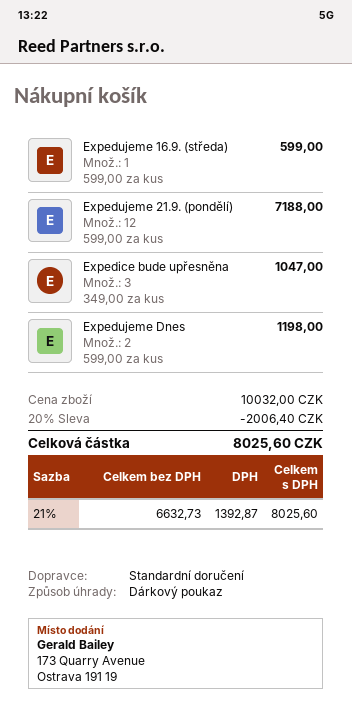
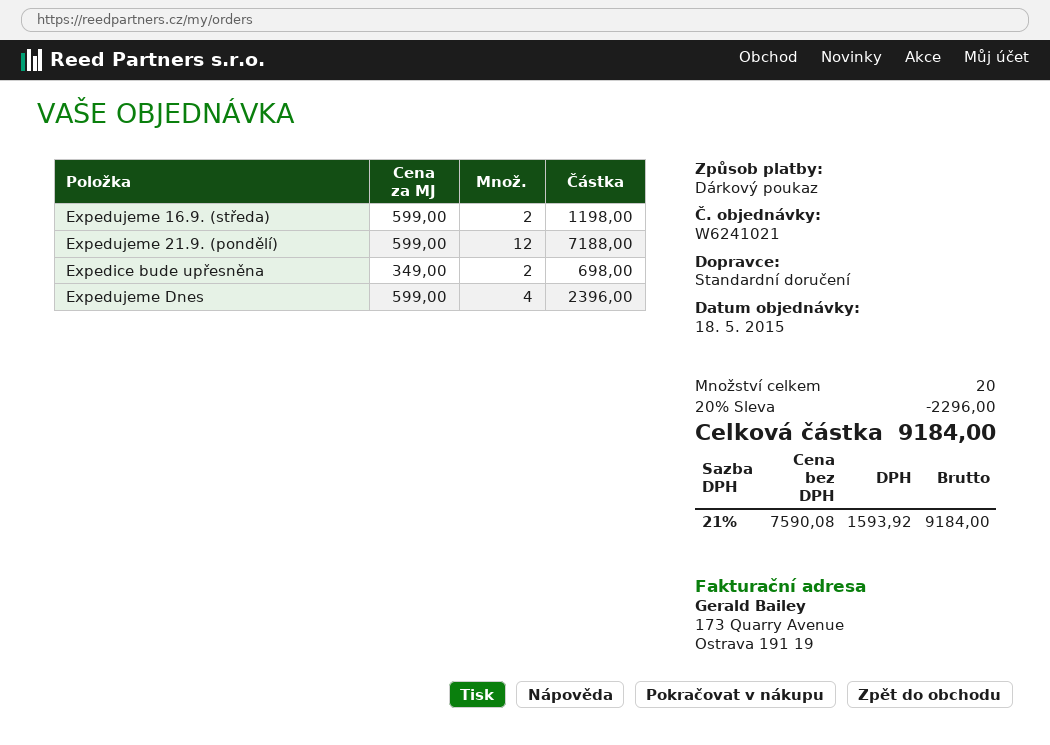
Expedujeme 16.9. (středa): 1 x 599.00 = 599.00 -> 2 x 599.00 = 1198.00
Expedice bude upřesněna: 3 x 349.00 = 1047.00 -> 2 x 349.00 = 698.00
Expedujeme Dnes: 2 x 599.00 = 1198.00 -> 4 x 599.00 = 2396.00
discount: 20% = 2006.40 -> 20% = 2296.00
net: 6632.73 -> 7590.08
tax: 21% = 1392.87 -> 21% = 1593.92
total: 8025.60 -> 9184.00

